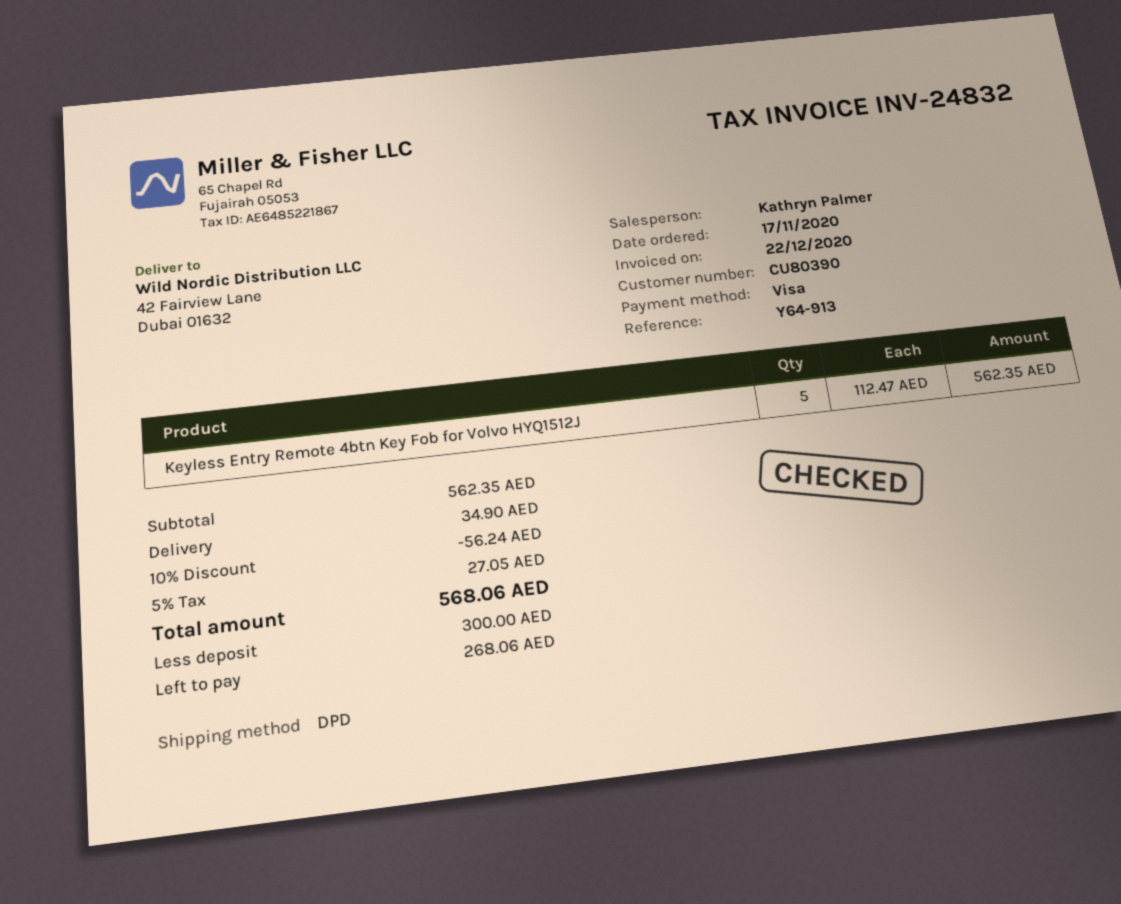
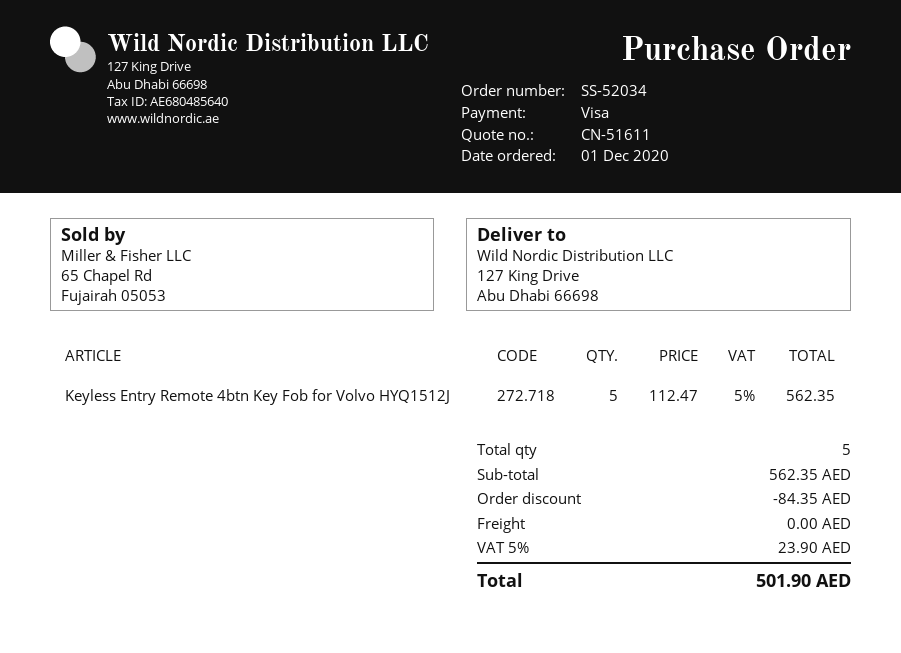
order date: 2020-11-17 -> 2020-12-01
ship to: 42 Fairview Lane, Dubai 01632 -> 127 King Drive, Abu Dhabi 66698
discount: 56.24 -> 84.35
shipping: 34.90 -> 0.00
tax: 5% = 27.05 -> 5% = 23.90
total: 568.06 -> 501.90

